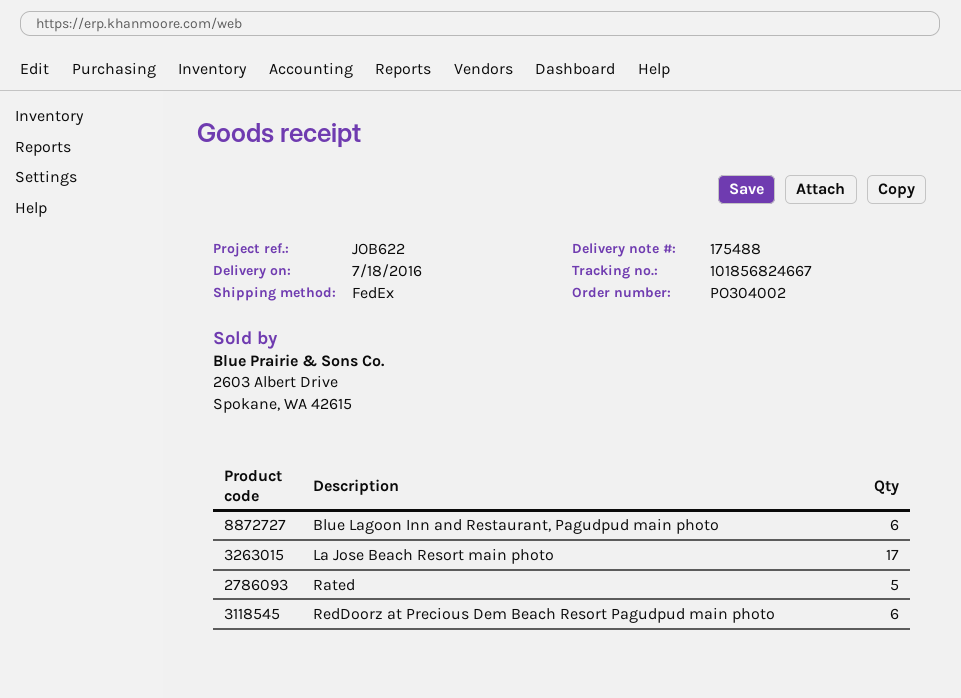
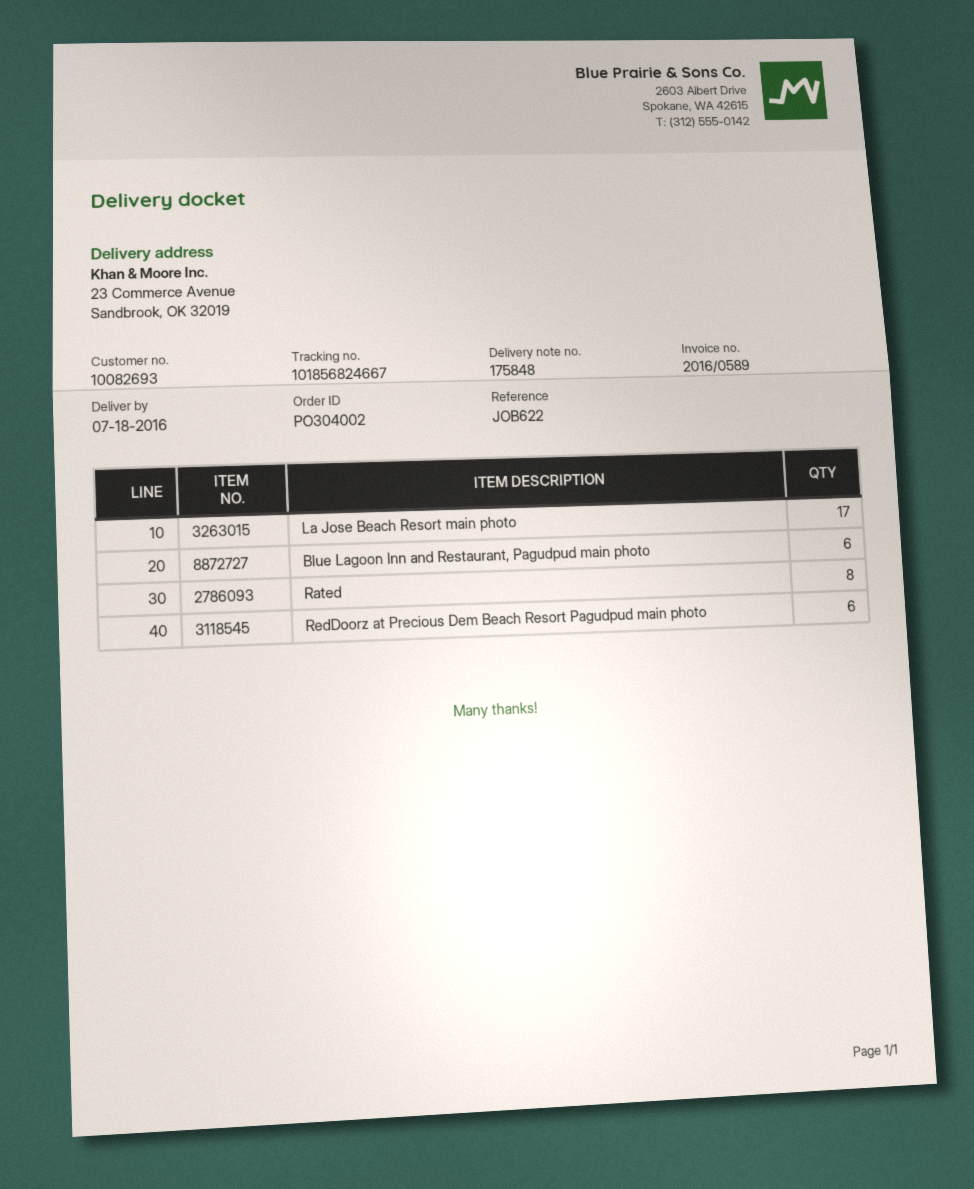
delivery note number: 175488 -> 175848
Rated: 5 -> 8

